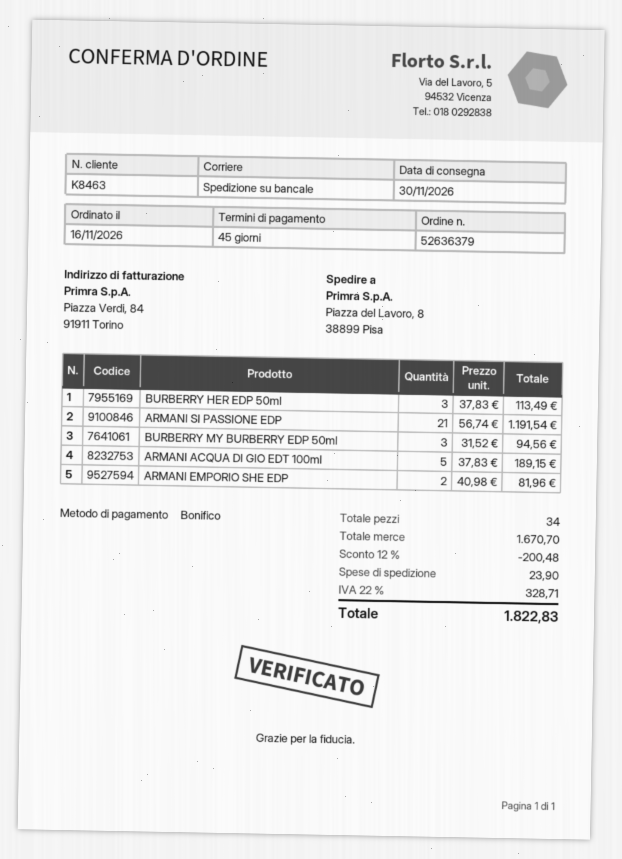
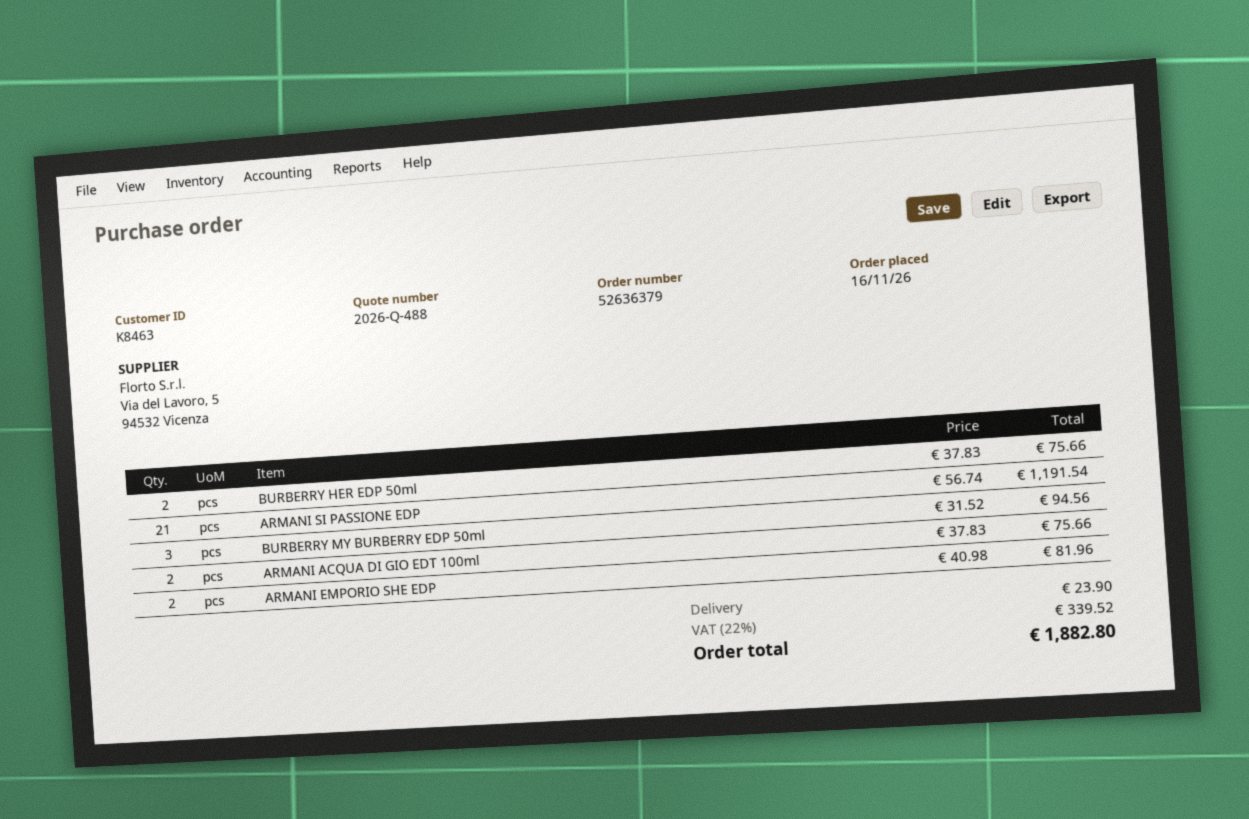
BURBERRY HER EDP 50ml: 3 x 37.83 = 113.49 -> 2 x 37.83 = 75.66
ARMANI ACQUA DI GIO EDT 100ml: 5 x 37.83 = 189.15 -> 2 x 37.83 = 75.66
discount: 12% = 200.48 -> none
tax: 22% = 328.71 -> 22% = 339.52
total: 1822.83 -> 1882.80

